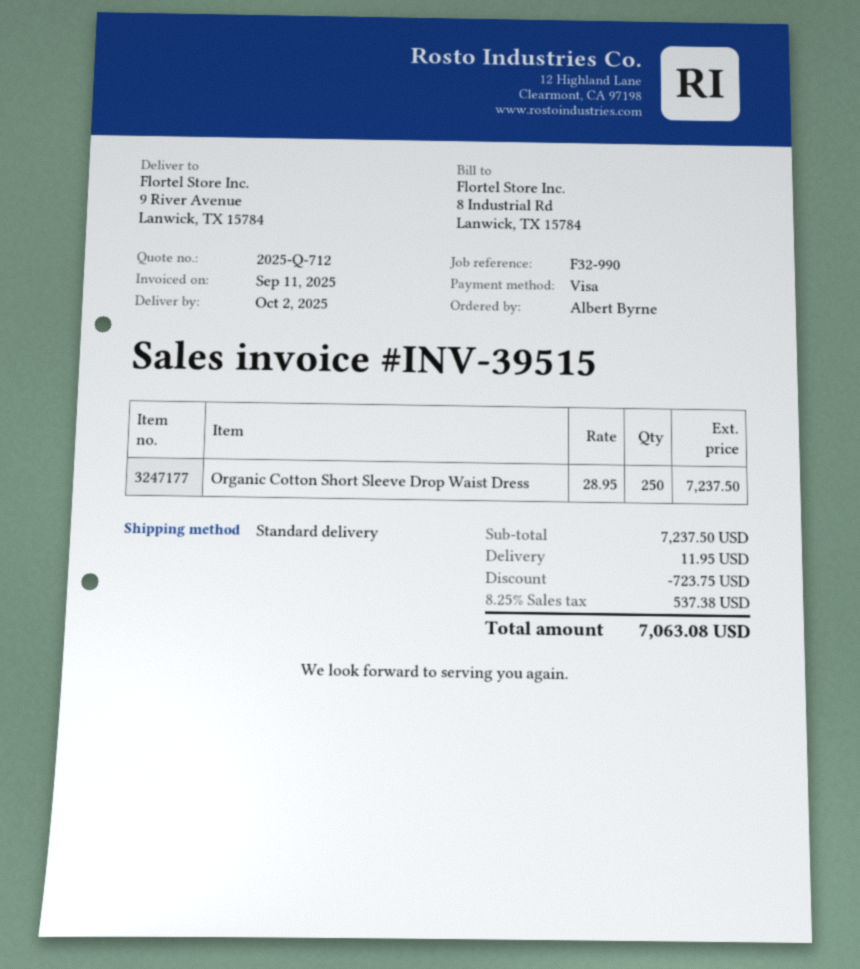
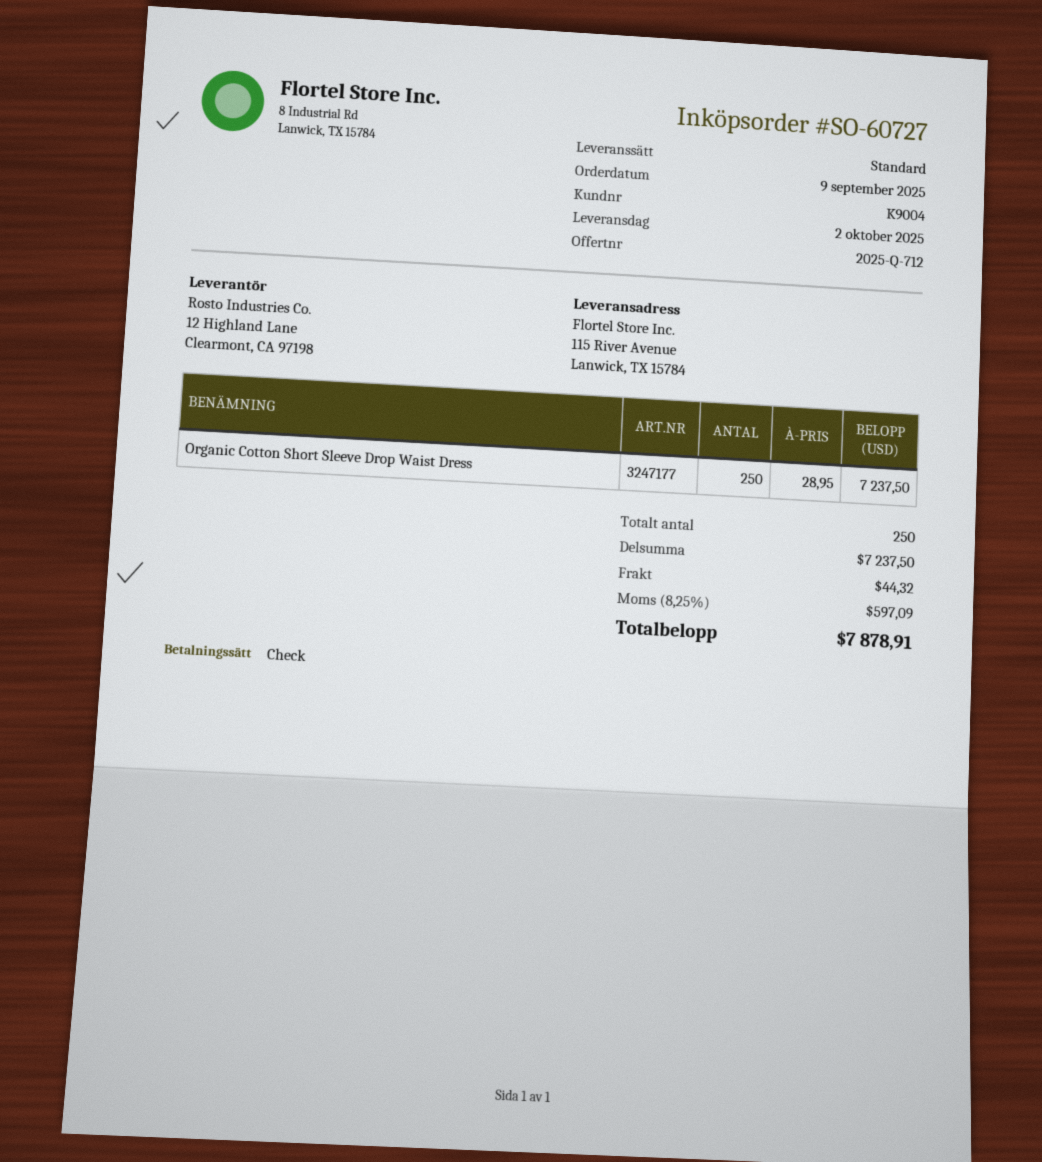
payment method: Visa -> cheque
ship to: 9 River Avenue, Lanwick, TX 15784 -> 115 River Avenue, Lanwick, TX 15784
discount: 723.75 -> none
shipping: 11.95 -> 44.32
tax: 8.25% = 537.38 -> 8.25% = 597.09
total: 7063.08 -> 7878.91

